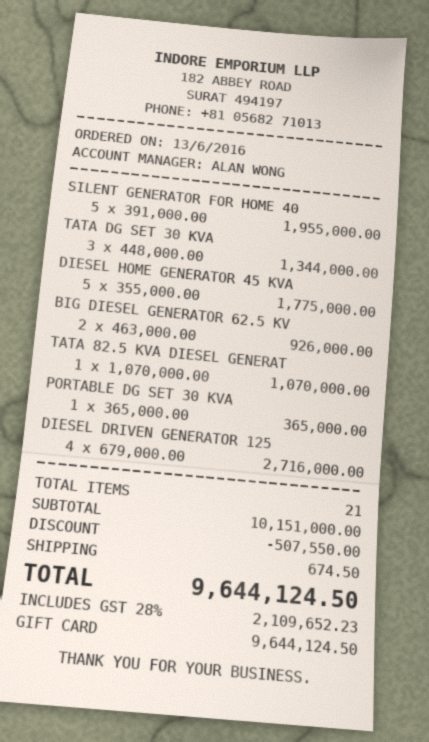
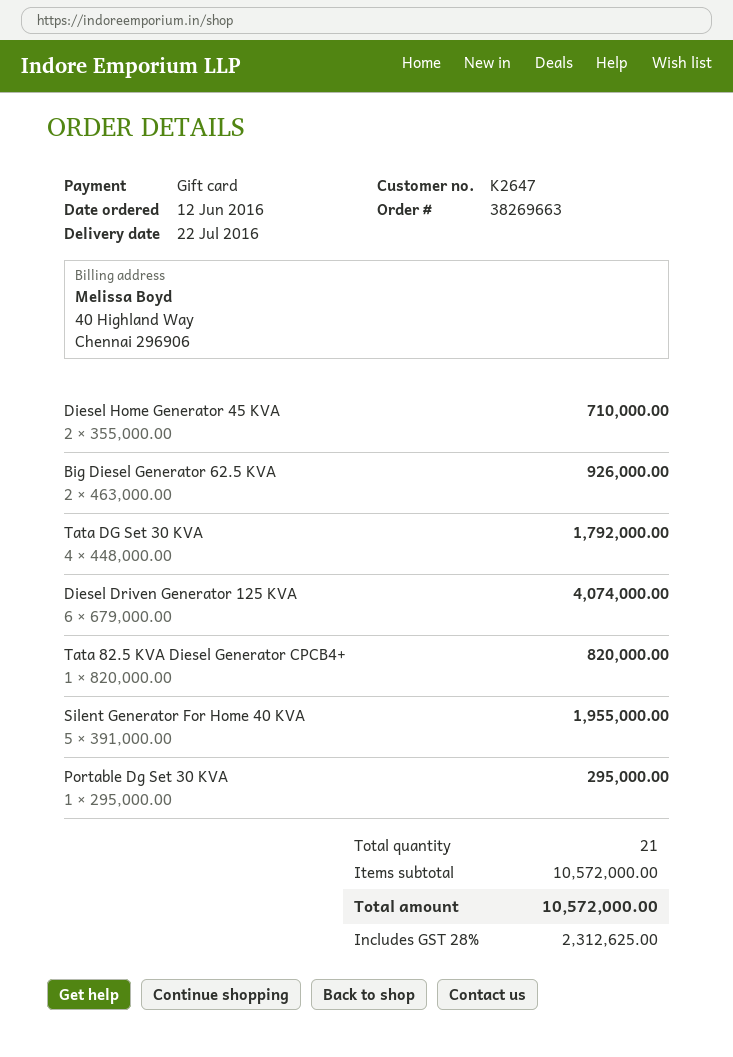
order date: 2016-06-13 -> 2016-06-12
TATA DG SET 30 KVA: 3 x 448000.00 = 1344000.00 -> 4 x 448000.00 = 1792000.00
DIESEL HOME GENERATOR 45 KVA: 5 x 355000.00 = 1775000.00 -> 2 x 355000.00 = 710000.00
TATA 82.5 KVA DIESEL GENERAT: 1 x 1070000.00 = 1070000.00 -> 1 x 820000.00 = 820000.00
PORTABLE DG SET 30 KVA: 1 x 365000.00 = 365000.00 -> 1 x 295000.00 = 295000.00
DIESEL DRIVEN GENERATOR 125: 4 x 679000.00 = 2716000.00 -> 6 x 679000.00 = 4074000.00
subtotal: 10151000.00 -> 10572000.00
discount: 507550.00 -> none
shipping: 674.50 -> none
tax: 28% = 2109652.23 -> 28% = 2312625.00
total: 9644124.50 -> 10572000.00

